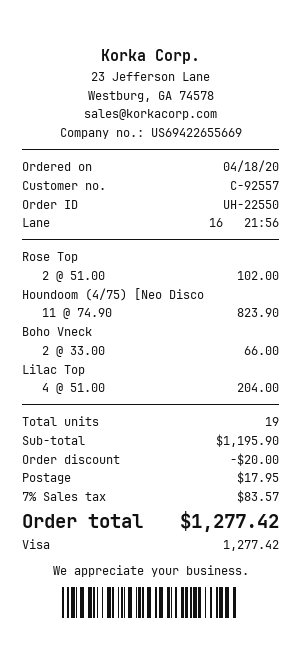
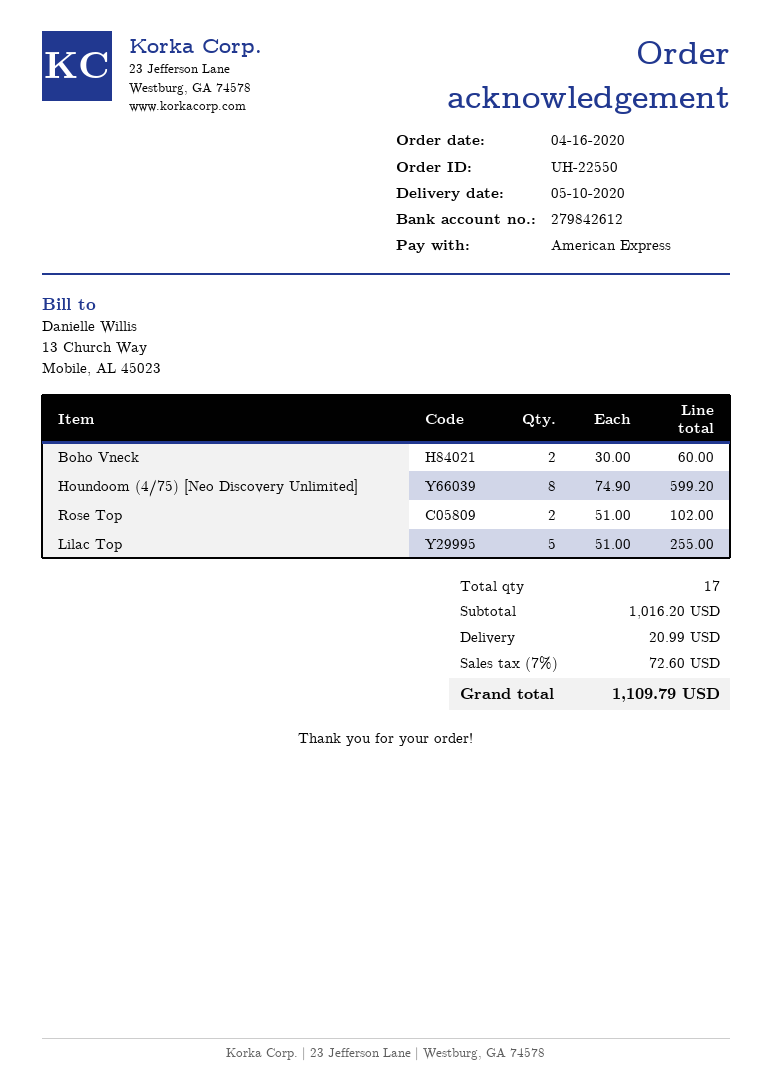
order date: 2020-04-18 -> 2020-04-16
payment method: Visa -> American Express
Houndoom (4/75) [Neo Disco: 11 x 74.90 = 823.90 -> 8 x 74.90 = 599.20
Boho Vneck: 2 x 33.00 = 66.00 -> 2 x 30.00 = 60.00
Lilac Top: 4 x 51.00 = 204.00 -> 5 x 51.00 = 255.00
total quantity: 19 -> 17
subtotal: 1195.90 -> 1016.20
discount: 20.00 -> none
shipping: 17.95 -> 20.99
tax: 7% = 83.57 -> 7% = 72.60
total: 1277.42 -> 1109.79

